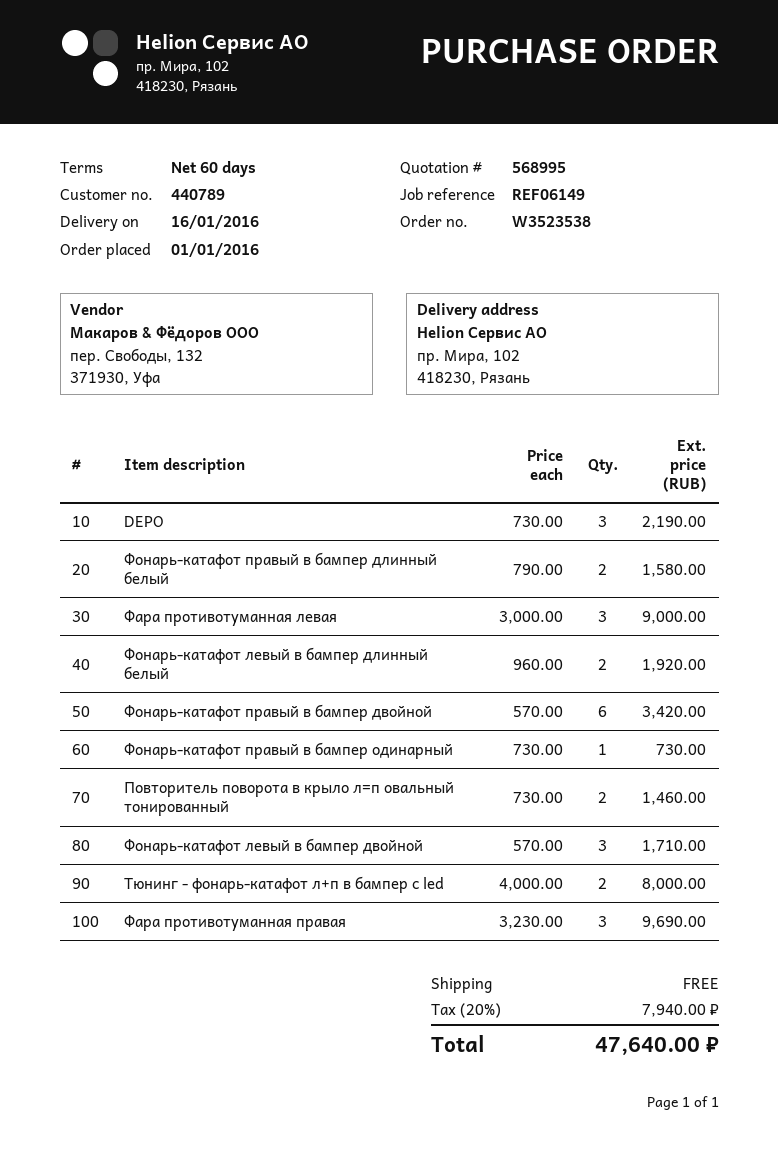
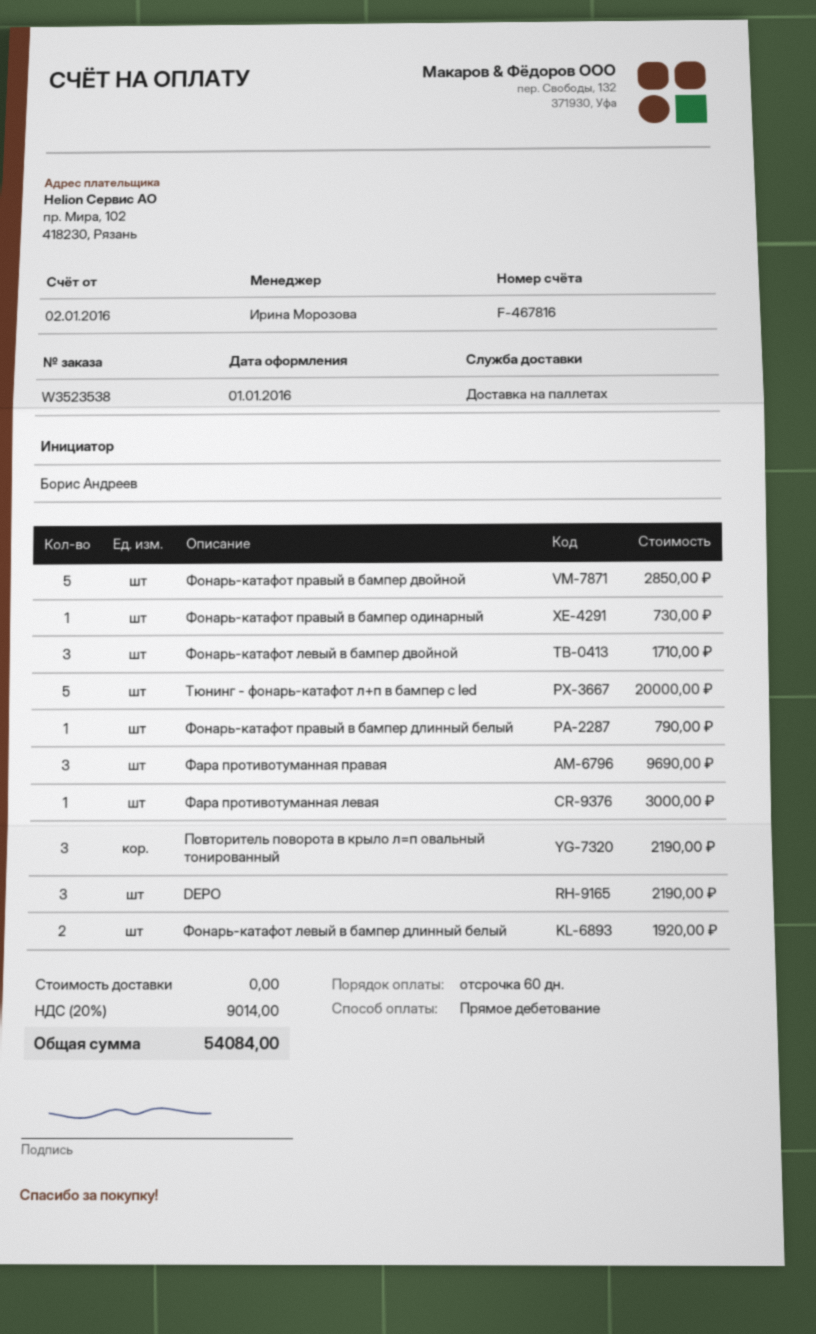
Фонарь-катафот правый в бампер длинный белый: 2 for 1580.00 -> 1 for 790.00
Фара противотуманная левая: 3 for 9000.00 -> 1 for 3000.00
Фонарь-катафот правый в бампер двойной: 6 for 3420.00 -> 5 for 2850.00
Повторитель поворота в крыло л=п овальный тонированный: 2 for 1460.00 -> 3 for 2190.00
Тюнинг - фонарь-катафот л+п в бампер с led: 2 for 8000.00 -> 5 for 20000.00
tax: 20% = 7940.00 -> 20% = 9014.00
total: 47640.00 -> 54084.00

